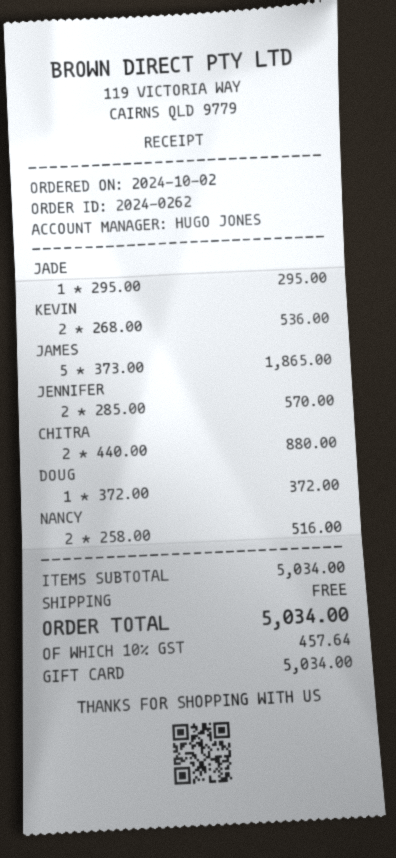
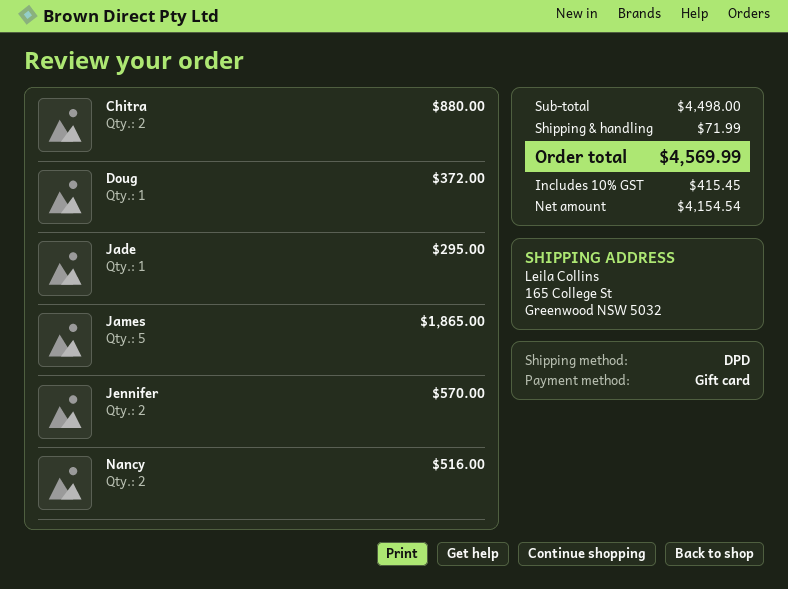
KEVIN: 2 for 536.00 -> none
subtotal: 5034.00 -> 4498.00
shipping: 0.00 -> 71.99
tax: 10% = 457.64 -> 10% = 415.45
total: 5034.00 -> 4569.99

